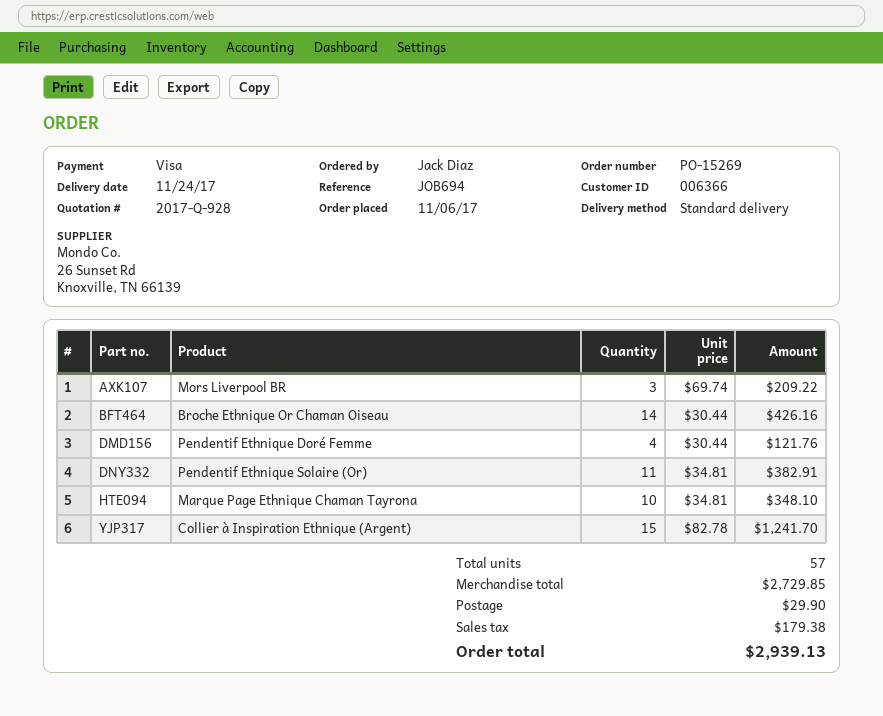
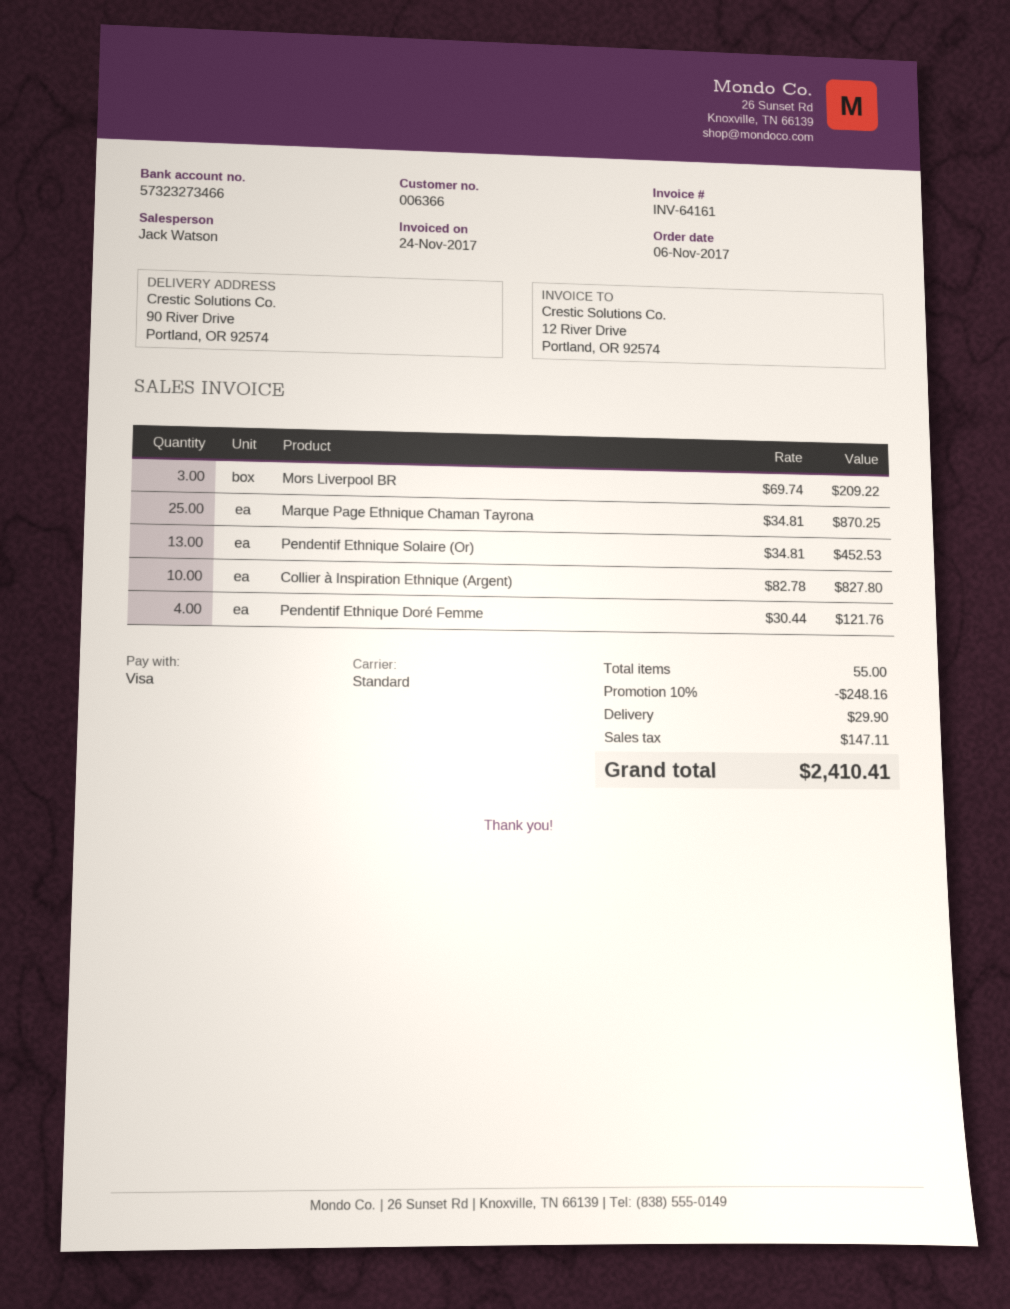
Broche Ethnique Or Chaman Oiseau: 14 x 30.44 = 426.16 -> none
Pendentif Ethnique Solaire (Or): 11 x 34.81 = 382.91 -> 13 x 34.81 = 452.53
Marque Page Ethnique Chaman Tayrona: 10 x 34.81 = 348.10 -> 25 x 34.81 = 870.25
Collier à Inspiration Ethnique (Argent): 15 x 82.78 = 1241.70 -> 10 x 82.78 = 827.80
total quantity: 57 -> 55
discount: none -> 10% = 248.16
tax: 179.38 -> 147.11
total: 2939.13 -> 2410.41

